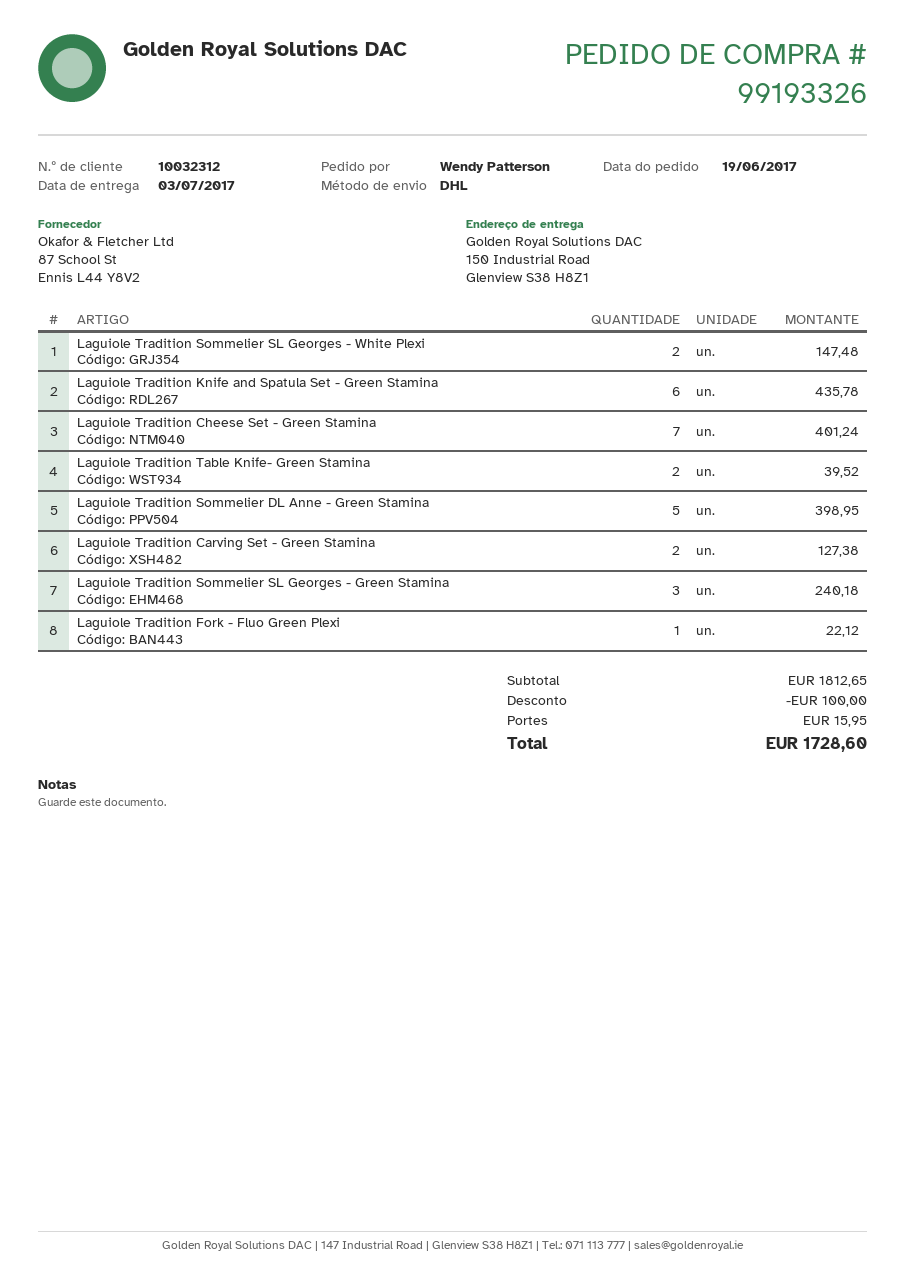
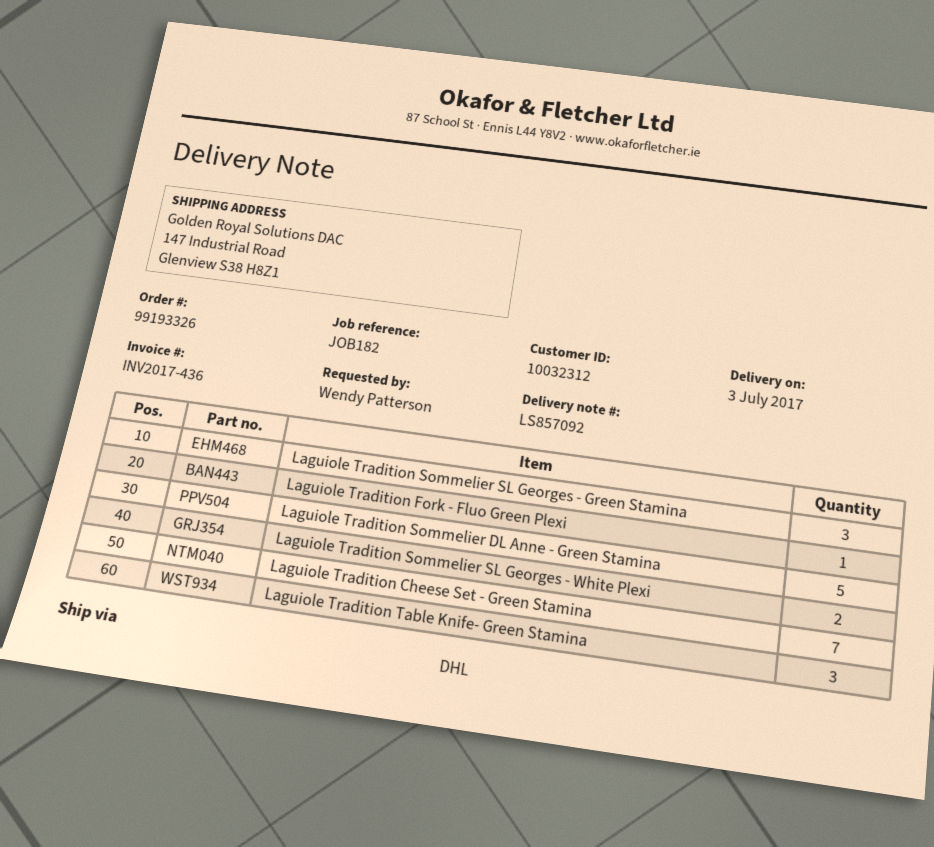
ship to: 150 Industrial Road, Glenview S38 H8Z1 -> 147 Industrial Road, Glenview S38 H8Z1
Laguiole Tradition Knife and Spatula Set - Green Stamina: 6 -> none
Laguiole Tradition Table Knife- Green Stamina: 2 -> 3
Laguiole Tradition Carving Set - Green Stamina: 2 -> none

